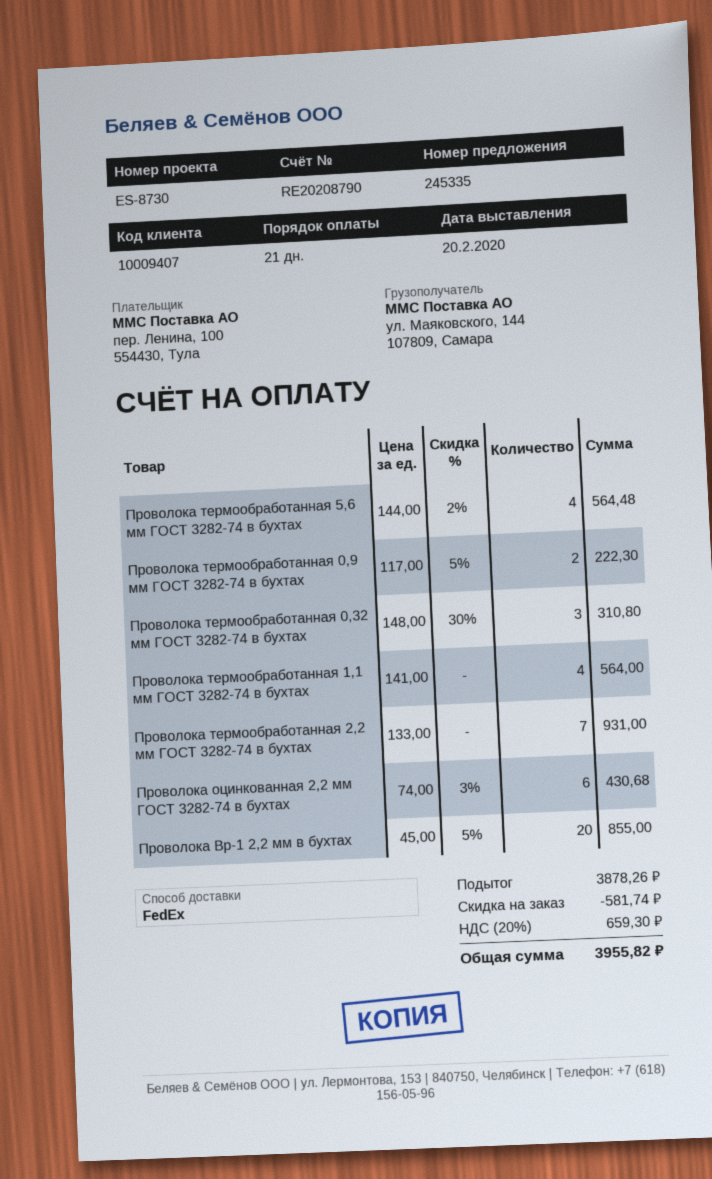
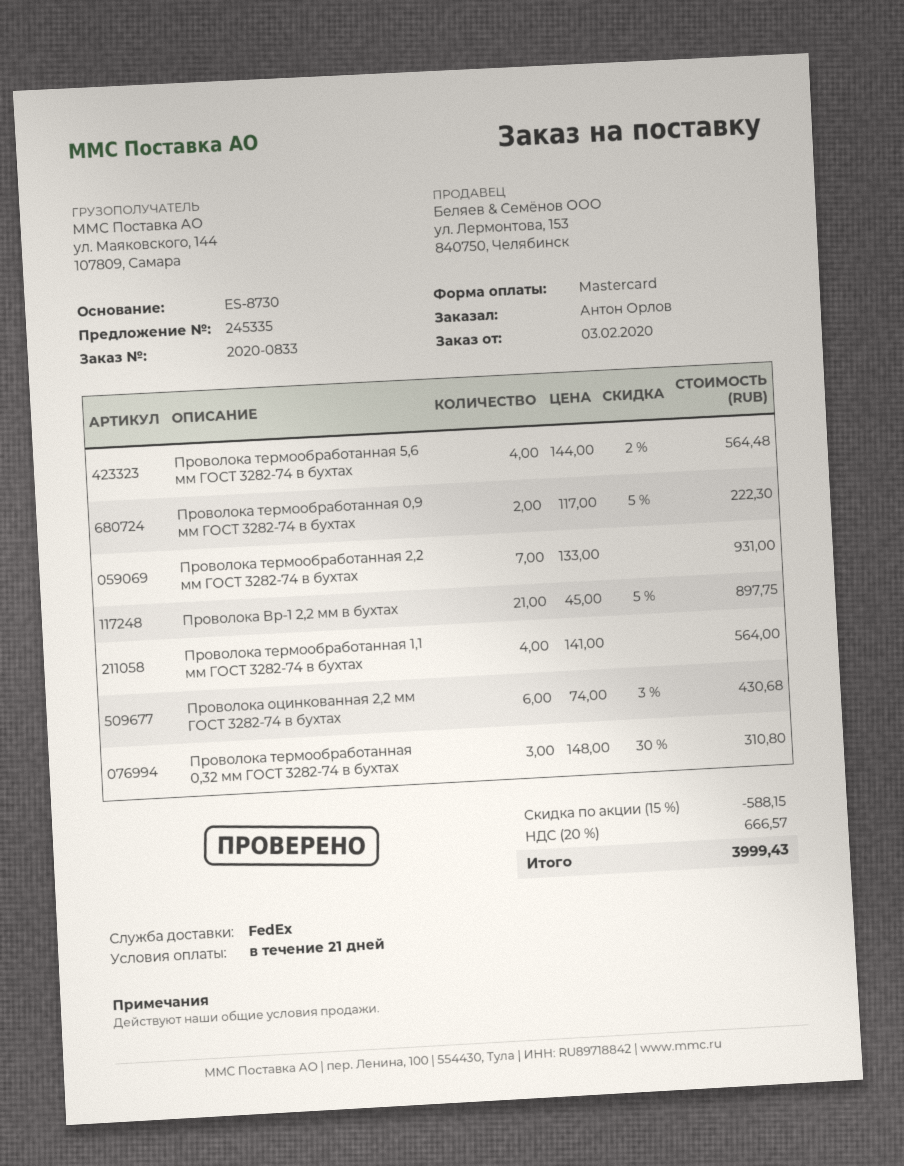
Проволока Вр-1 2,2 мм в бухтах: 20 x 45.00 - 5% = 855.00 -> 21 x 45.00 - 5% = 897.75
discount: 581.74 -> 588.15
tax: 20% = 659.30 -> 20% = 666.57
total: 3955.82 -> 3999.43

